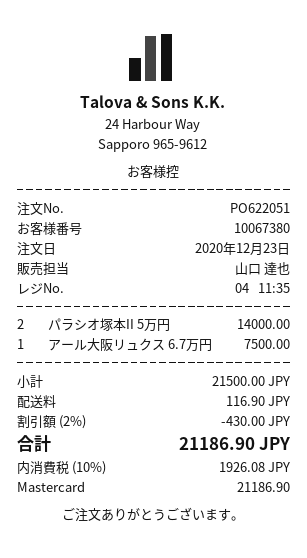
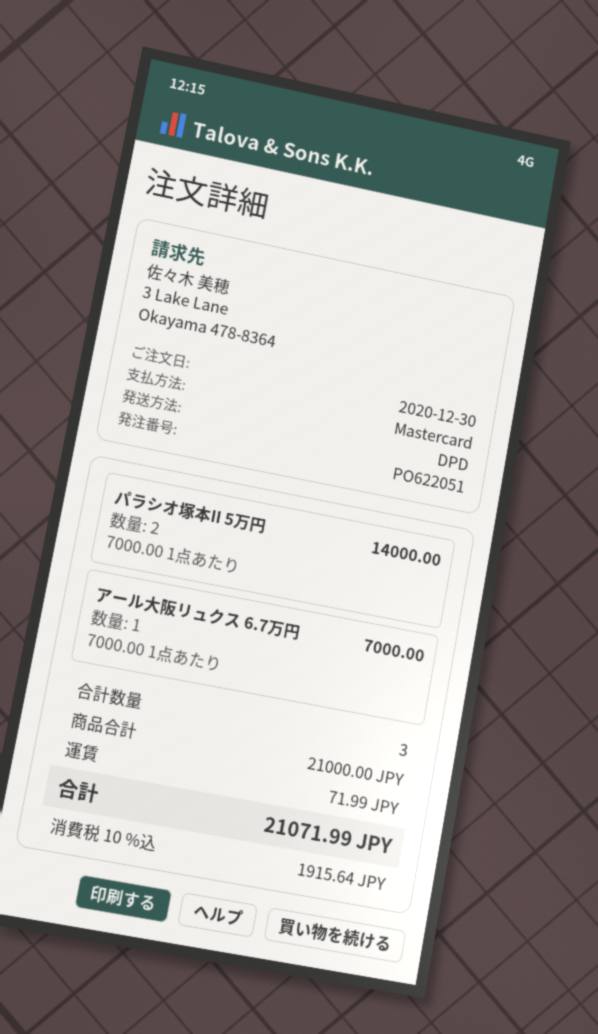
order date: 2020-12-23 -> 2020-12-30
アール大阪リュクス 6.7万円: 1 for 7500.00 -> 1 for 7000.00
subtotal: 21500.00 -> 21000.00
discount: 2% = 430.00 -> none
shipping: 116.90 -> 71.99
tax: 10% = 1926.08 -> 10% = 1915.64
total: 21186.90 -> 21071.99

